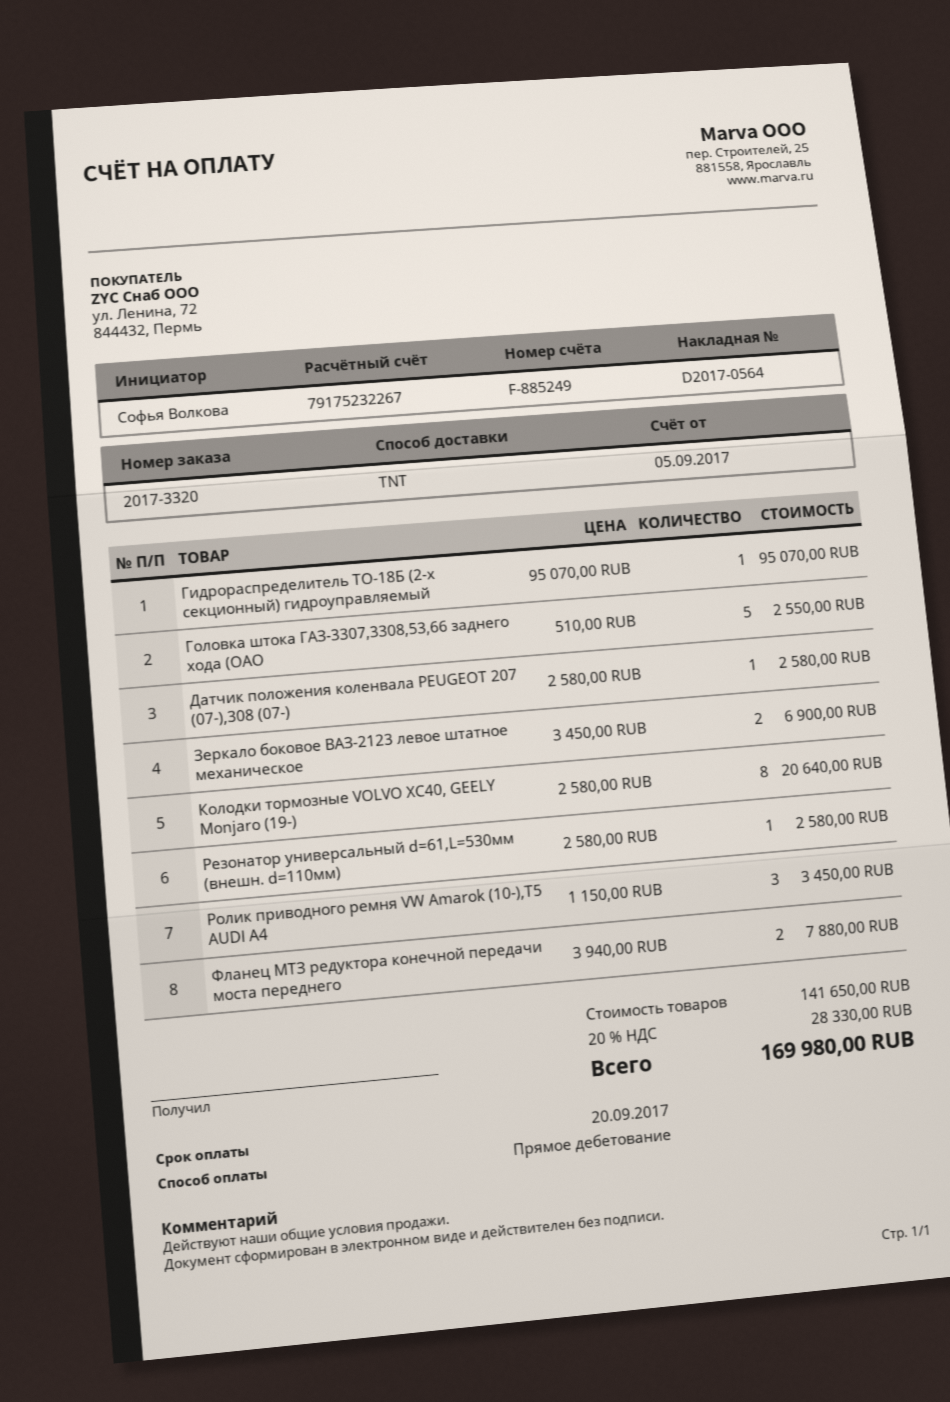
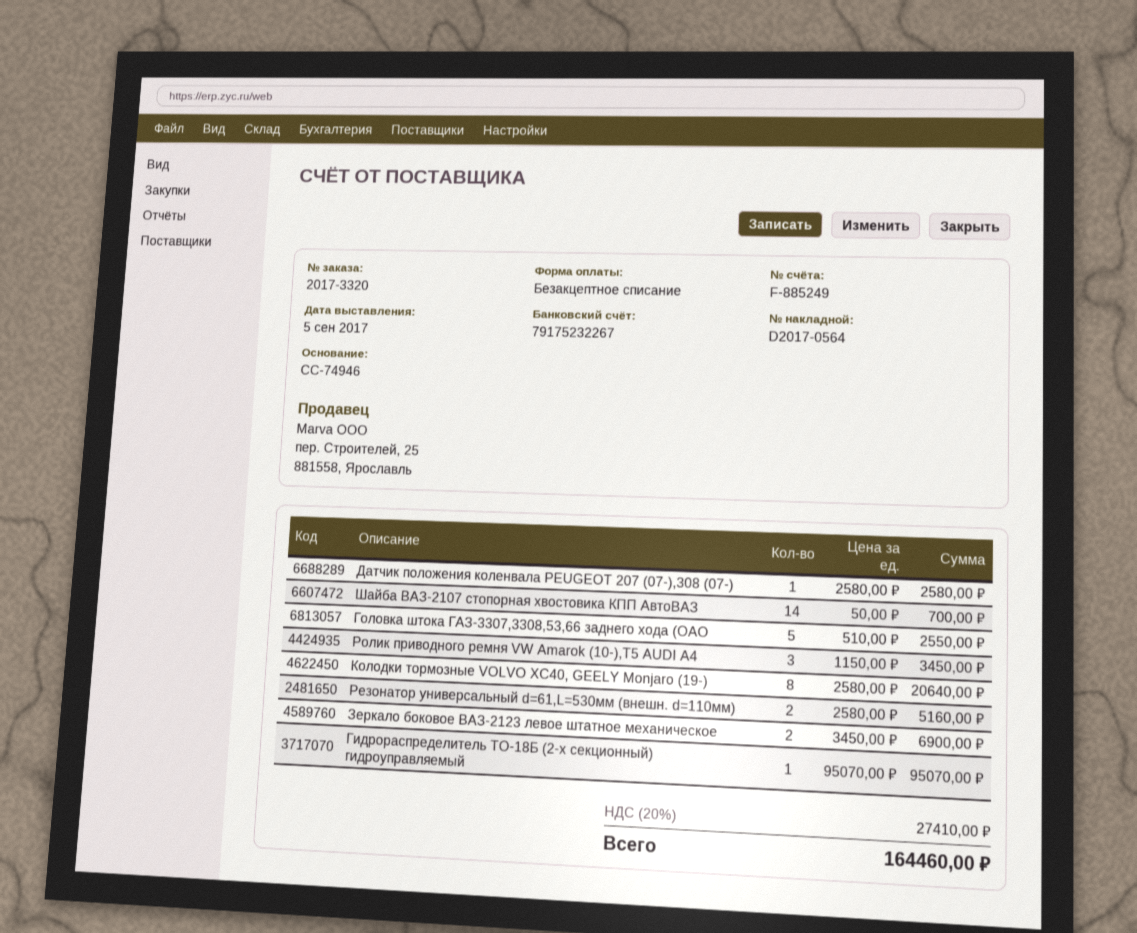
Резонатор универсальный d=61,L=530мм (внешн. d=110мм): 1 x 2580.00 = 2580.00 -> 2 x 2580.00 = 5160.00
Фланец МТЗ редуктора конечной передачи моста переднего: 2 x 3940.00 = 7880.00 -> none
Шайба ВАЗ-2107 стопорная хвостовика КПП АвтоВАЗ: none -> 14 x 50.00 = 700.00
tax: 20% = 28330.00 -> 20% = 27410.00
total: 169980.00 -> 164460.00

